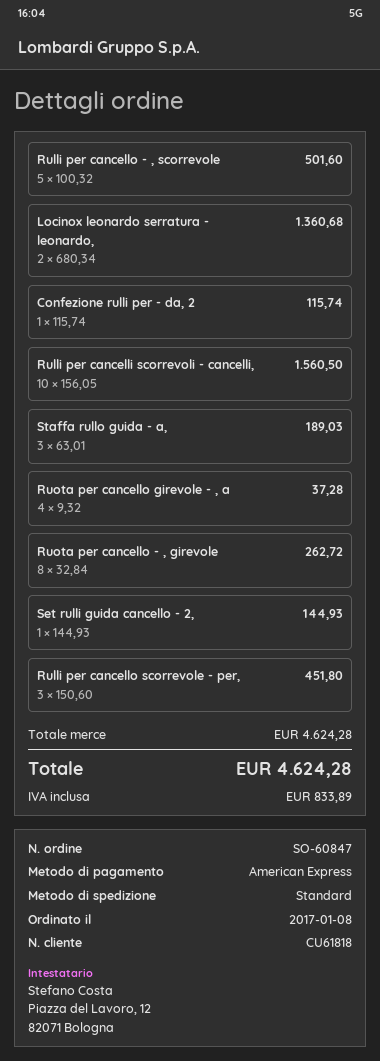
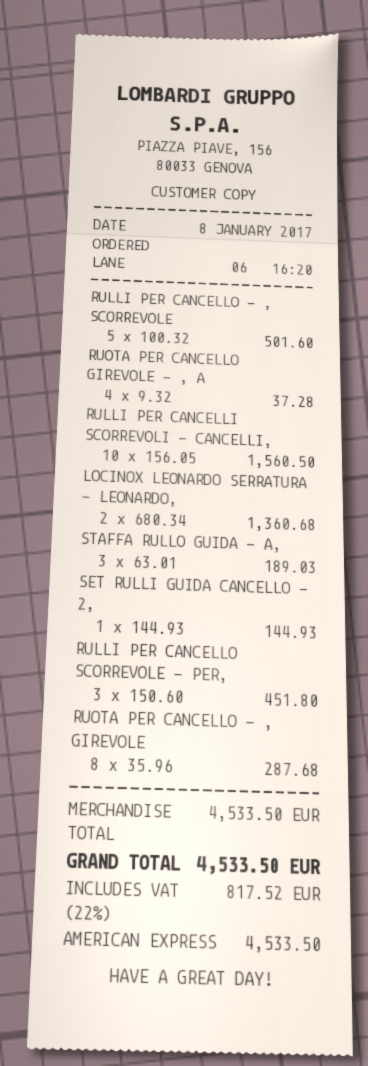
Confezione rulli per - da, 2: 1 x 115.74 = 115.74 -> none
Ruota per cancello - , girevole: 8 x 32.84 = 262.72 -> 8 x 35.96 = 287.68
subtotal: 4624.28 -> 4533.50
tax: 833.89 -> 817.52
total: 4624.28 -> 4533.50

